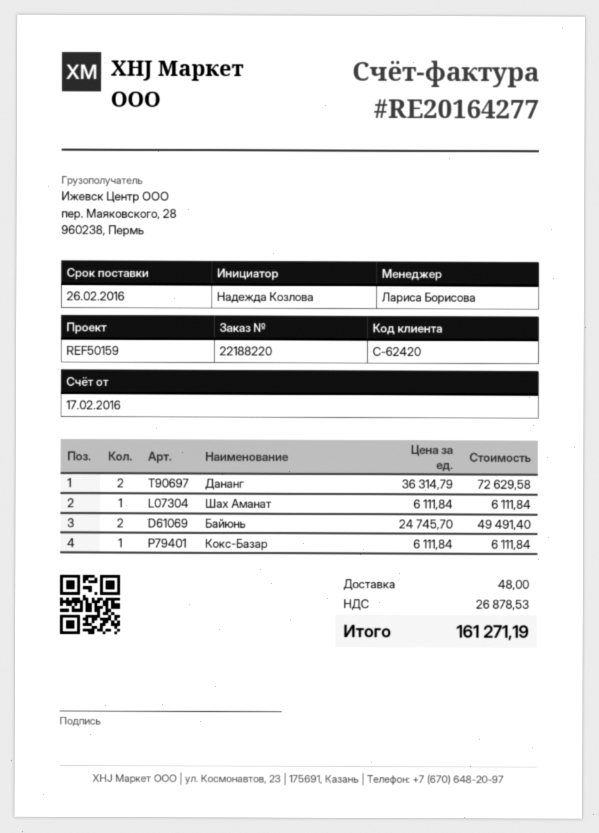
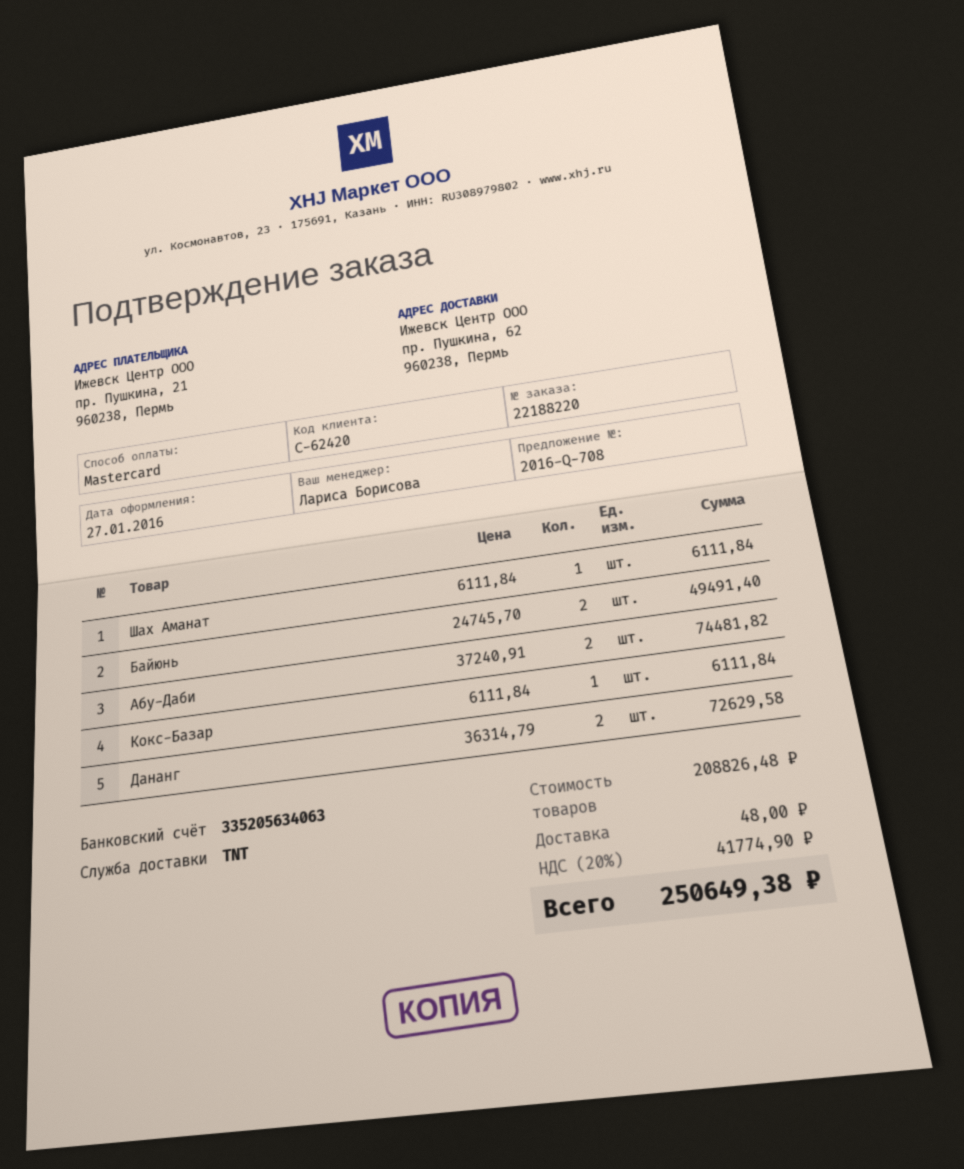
ship to: пер. Маяковского, 28, 960238, Пермь -> пр. Пушкина, 62, 960238, Пермь
Абу-Даби: none -> 2 x 37240.91 = 74481.82
tax: 26878.53 -> 41774.90
total: 161271.19 -> 250649.38

